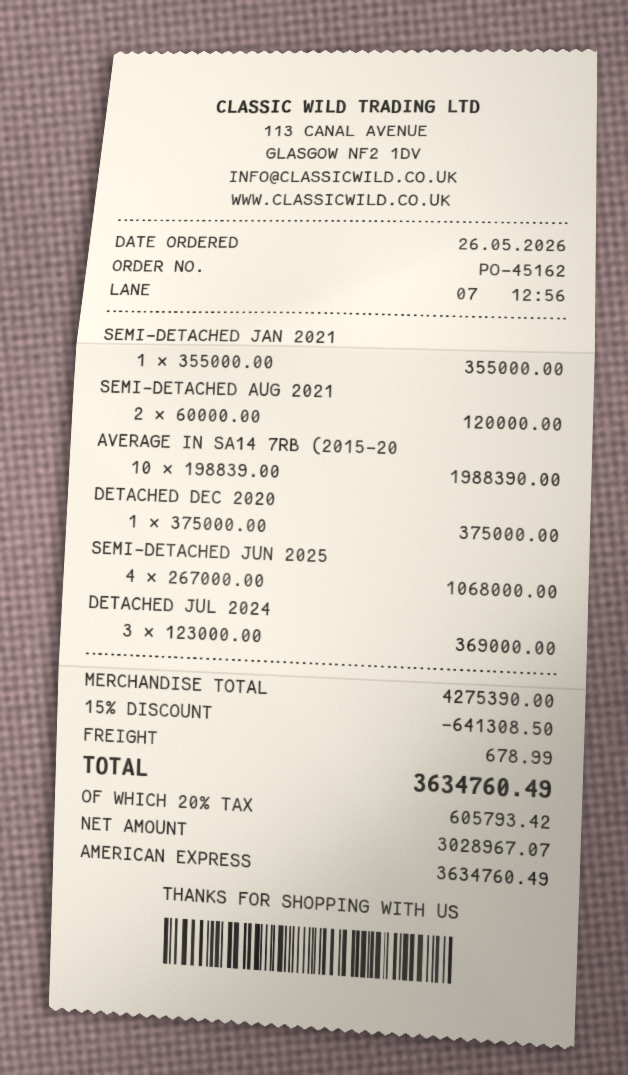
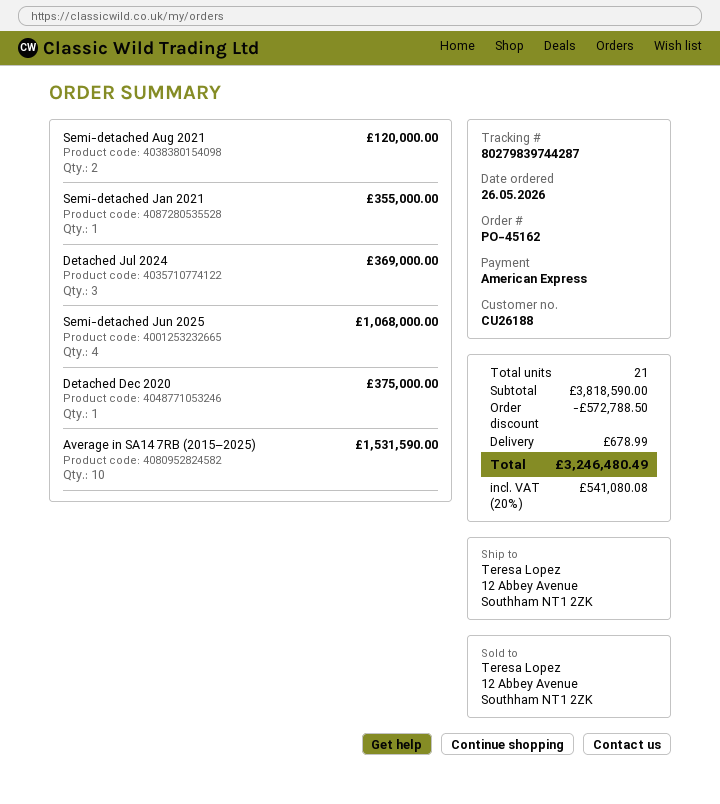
AVERAGE IN SA14 7RB (2015–20: 10 for 1988390.00 -> 10 for 1531590.00
subtotal: 4275390.00 -> 3818590.00
discount: 641308.50 -> 572788.50
tax: 20% = 605793.42 -> 20% = 541080.08
total: 3634760.49 -> 3246480.49

